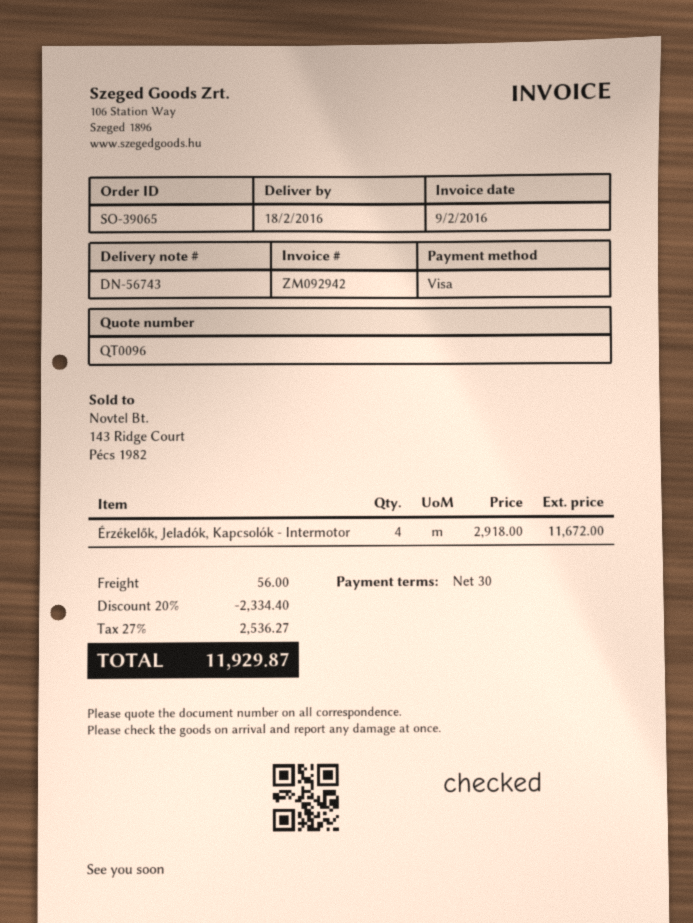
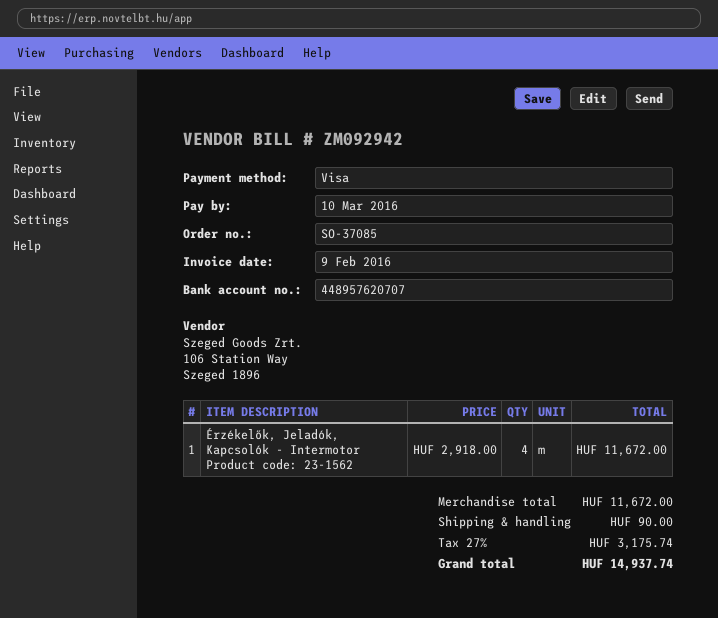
order number: SO-39065 -> SO-37085
discount: 20% = 2334.40 -> none
shipping: 56.00 -> 90.00
tax: 27% = 2536.27 -> 27% = 3175.74
total: 11929.87 -> 14937.74

